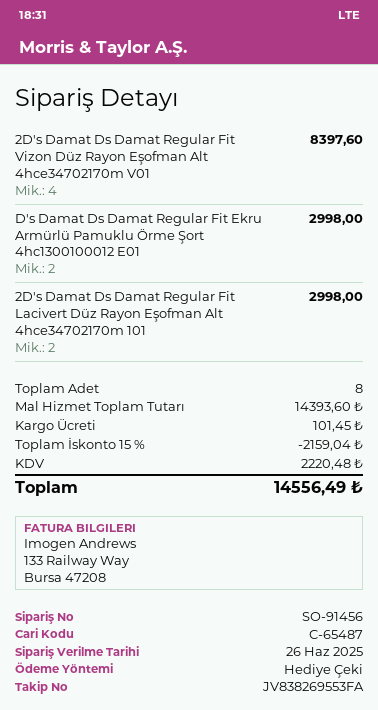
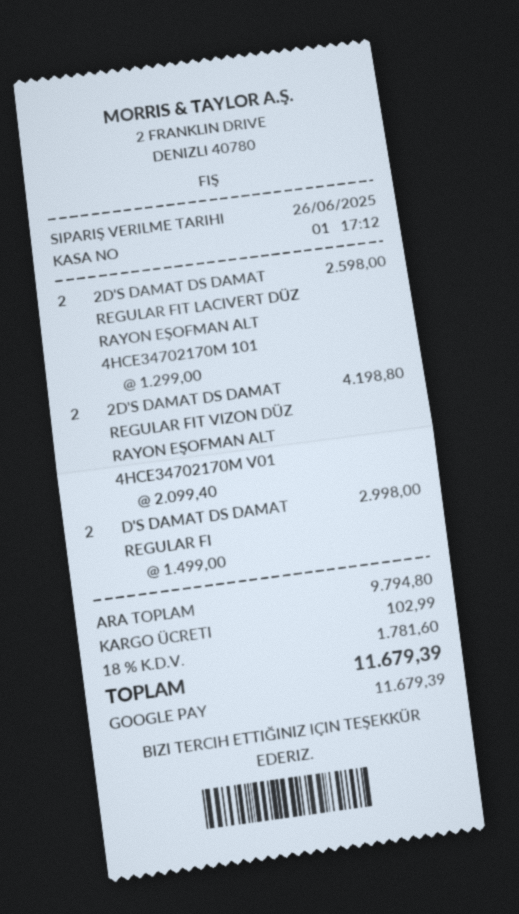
payment method: gift card -> Google Pay
2D's Damat Ds Damat Regular Fit Vizon Düz Rayon Eşofman Alt 4hce34702170m V01: 4 for 8397.60 -> 2 for 4198.80
2D's Damat Ds Damat Regular Fit Lacivert Düz Rayon Eşofman Alt 4hce34702170m 101: 2 for 2998.00 -> 2 for 2598.00
subtotal: 14393.60 -> 9794.80
discount: 15% = 2159.04 -> none
shipping: 101.45 -> 102.99
tax: 2220.48 -> 1781.60
total: 14556.49 -> 11679.39

